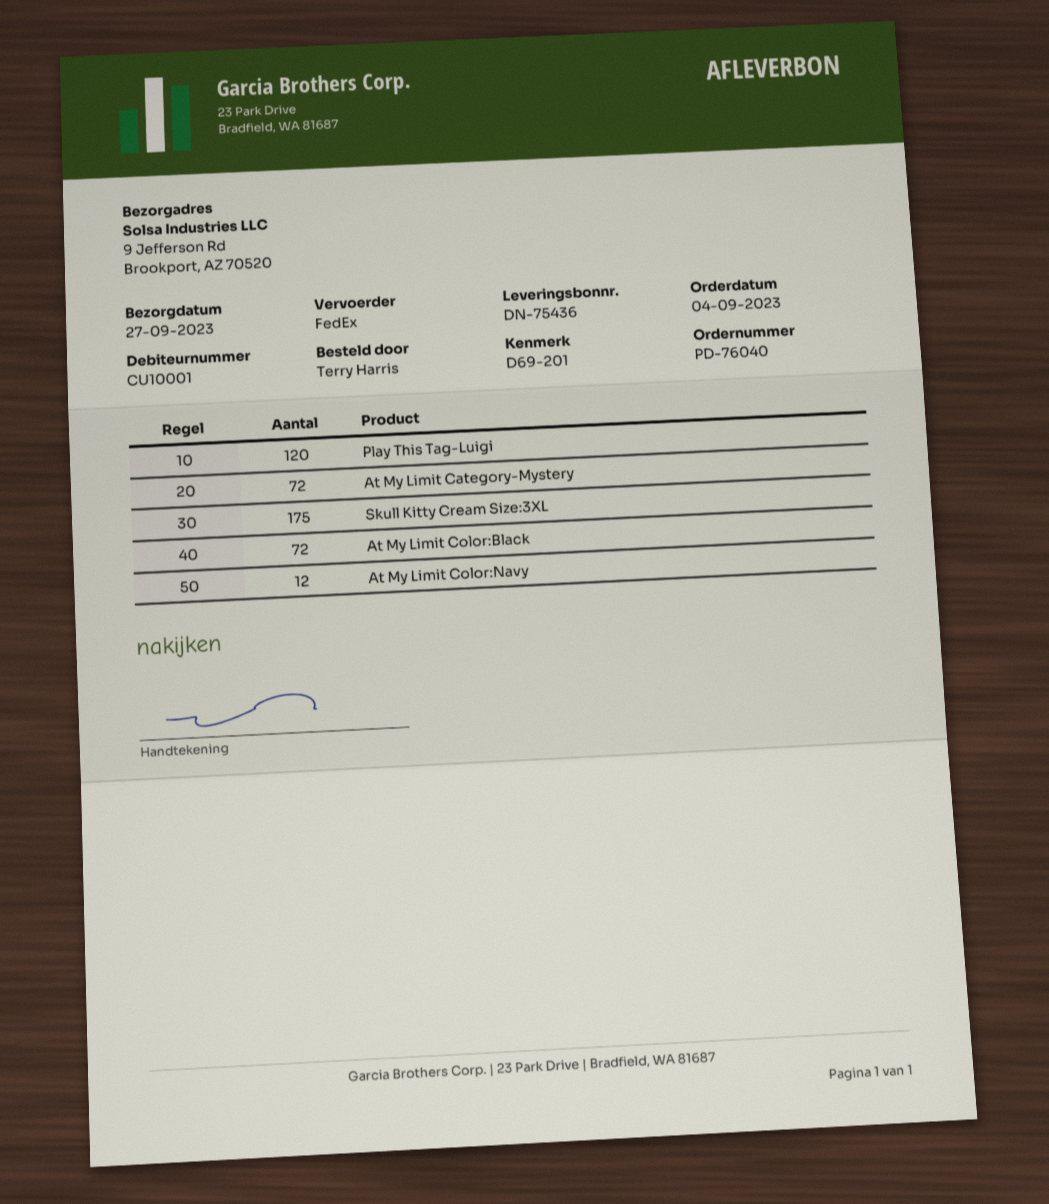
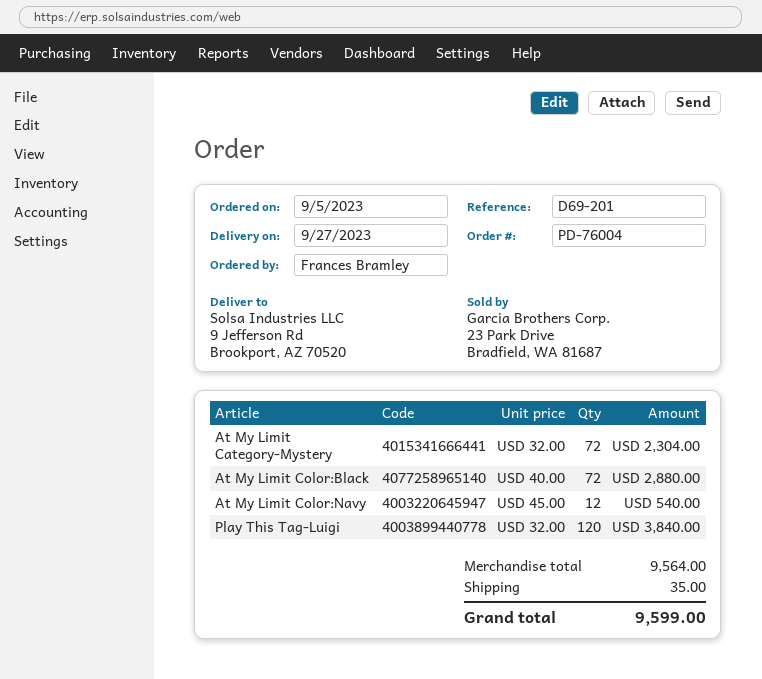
order number: PD-76040 -> PD-76004
order date: 2023-09-04 -> 2023-09-05
ordered by: Terry Harris -> Frances Bramley
Skull Kitty Cream Size:3XL: 175 -> none

